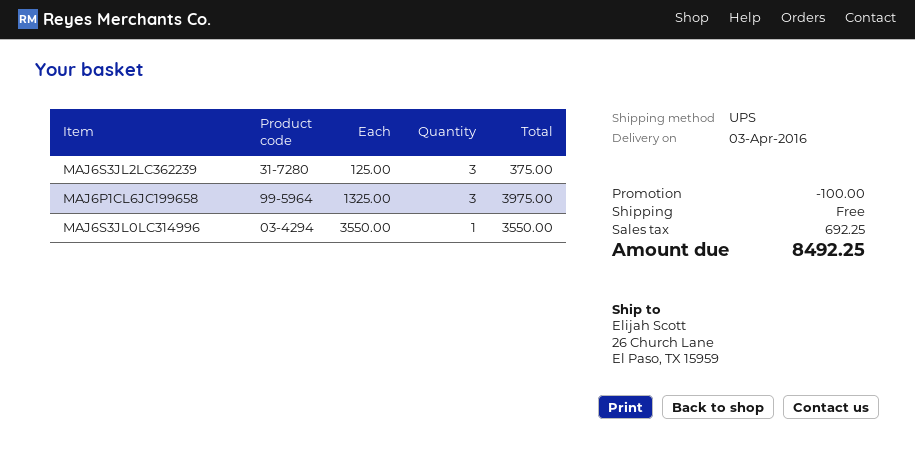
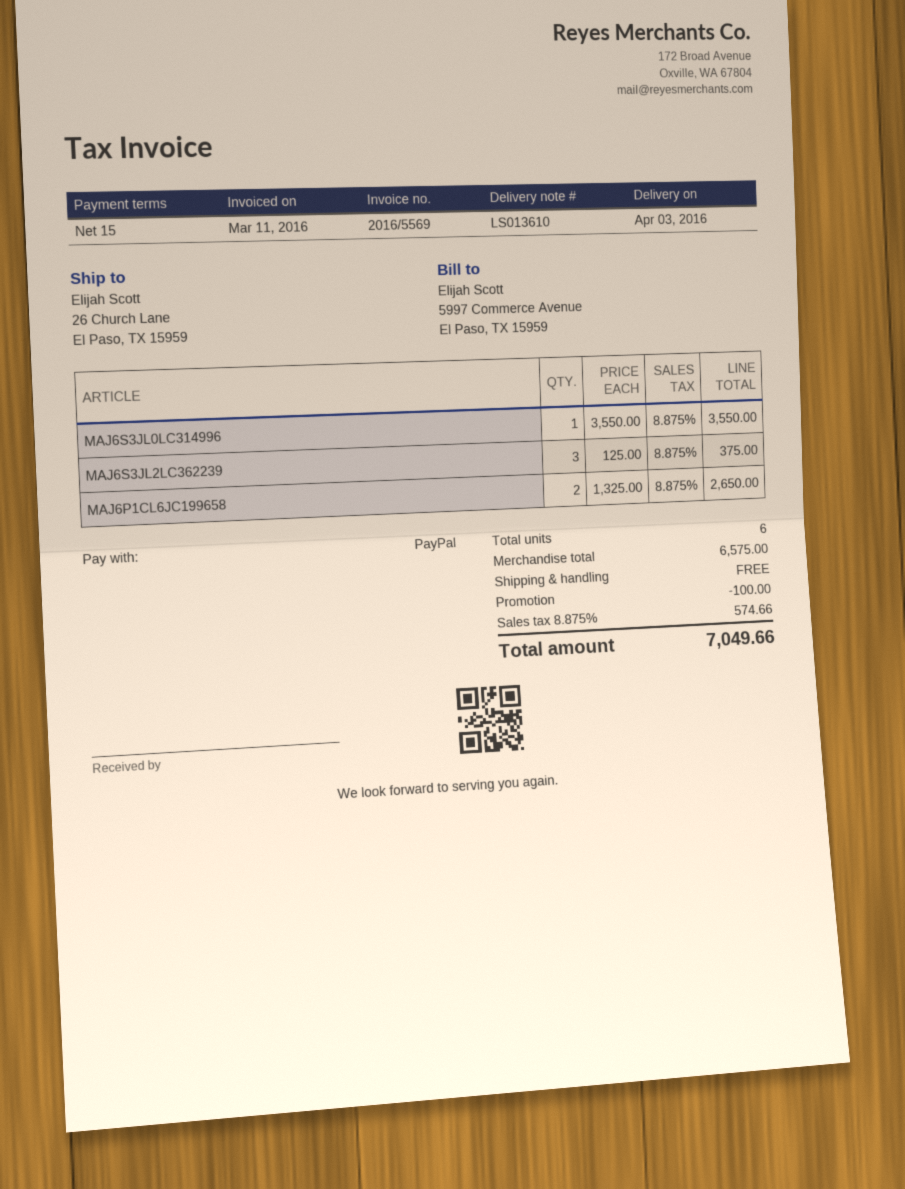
MAJ6P1CL6JC199658: 3 x 1325.00 = 3975.00 -> 2 x 1325.00 = 2650.00
tax: 692.25 -> 574.66
total: 8492.25 -> 7049.66

